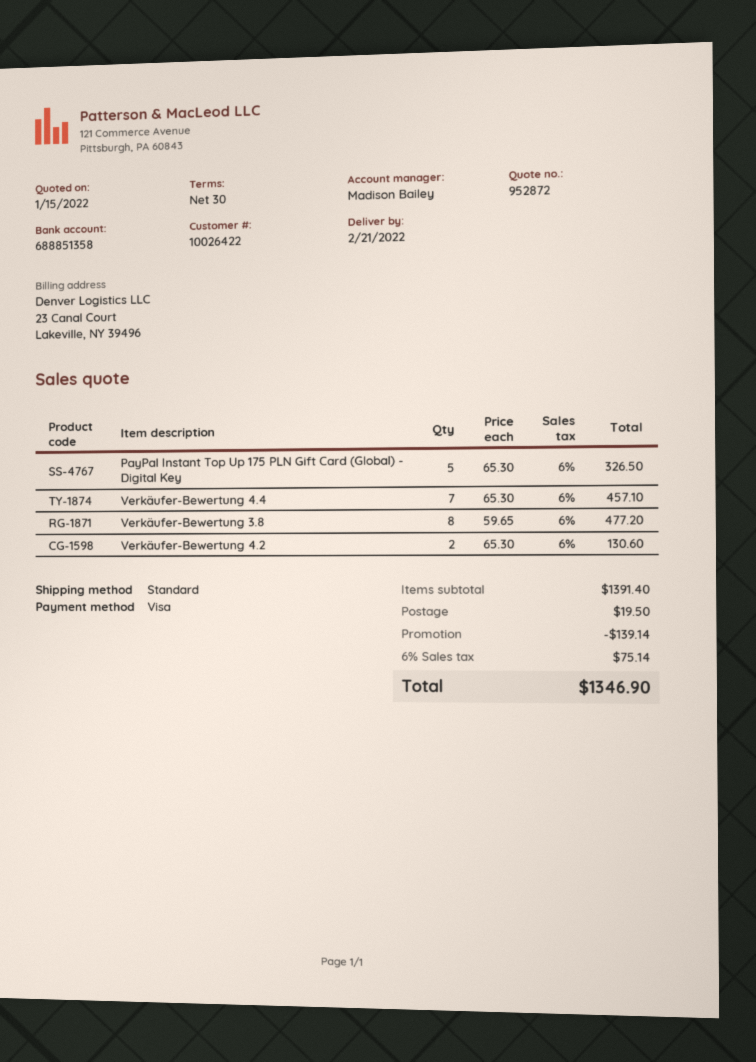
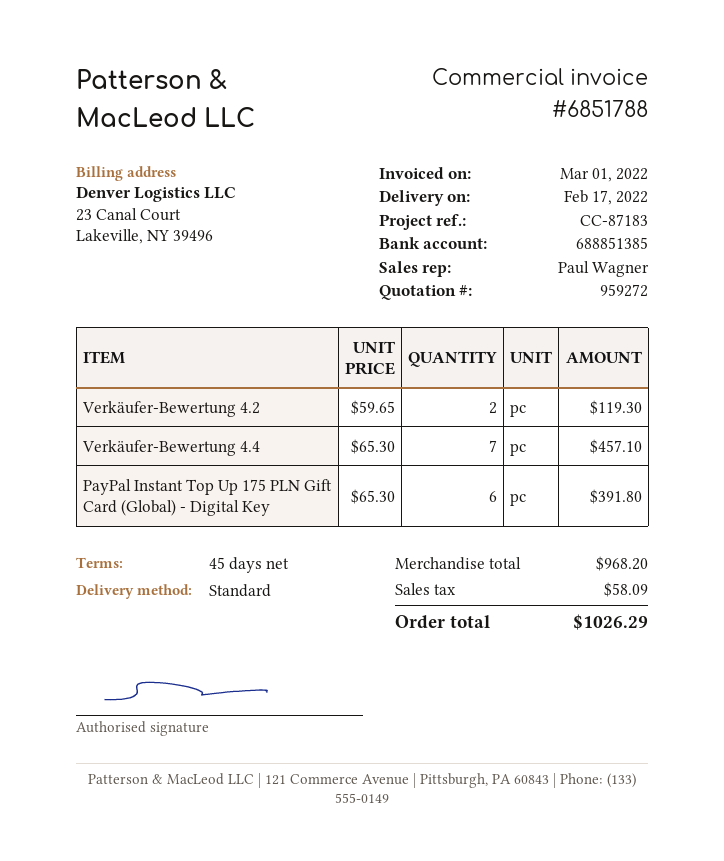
quote number: 952872 -> 959272
delivery date: 2022-02-21 -> 2022-02-17
payment terms: 30 days -> 45 days
sales rep: Madison Bailey -> Paul Wagner
bank account: 688851358 -> 688851385
PayPal Instant Top Up 175 PLN Gift Card (Global) - Digital Key: 5 x 65.30 = 326.50 -> 6 x 65.30 = 391.80
Verkäufer-Bewertung 3.8: 8 x 59.65 = 477.20 -> none
Verkäufer-Bewertung 4.2: 2 x 65.30 = 130.60 -> 2 x 59.65 = 119.30
subtotal: 1391.40 -> 968.20
discount: 139.14 -> none
shipping: 19.50 -> none
tax: 75.14 -> 58.09
total: 1346.90 -> 1026.29

